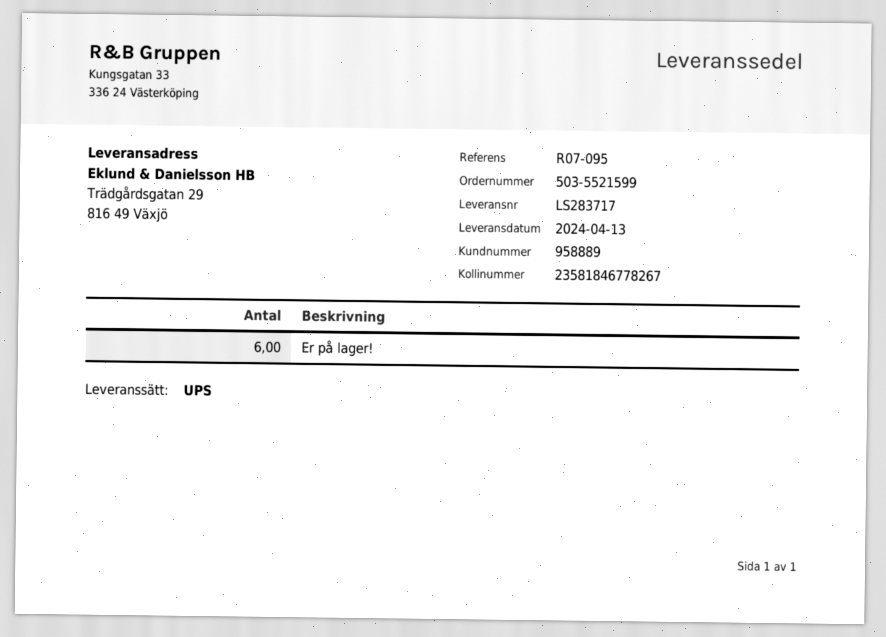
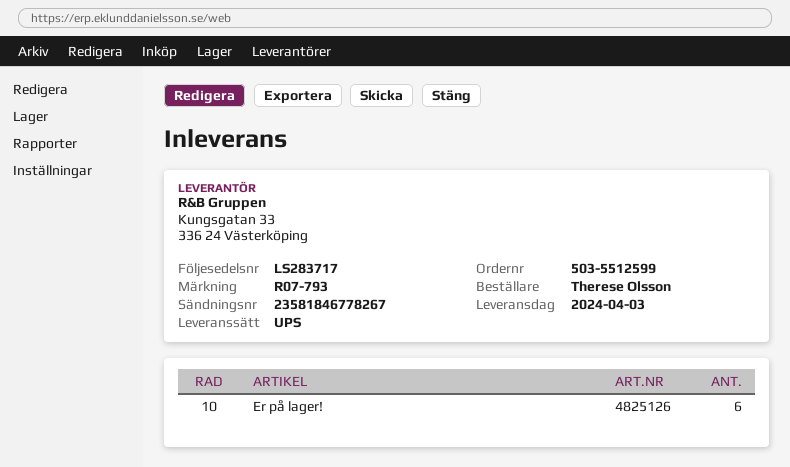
order number: 503-5521599 -> 503-5512599
delivery date: 2024-04-13 -> 2024-04-03
reference: R07-095 -> R07-793

